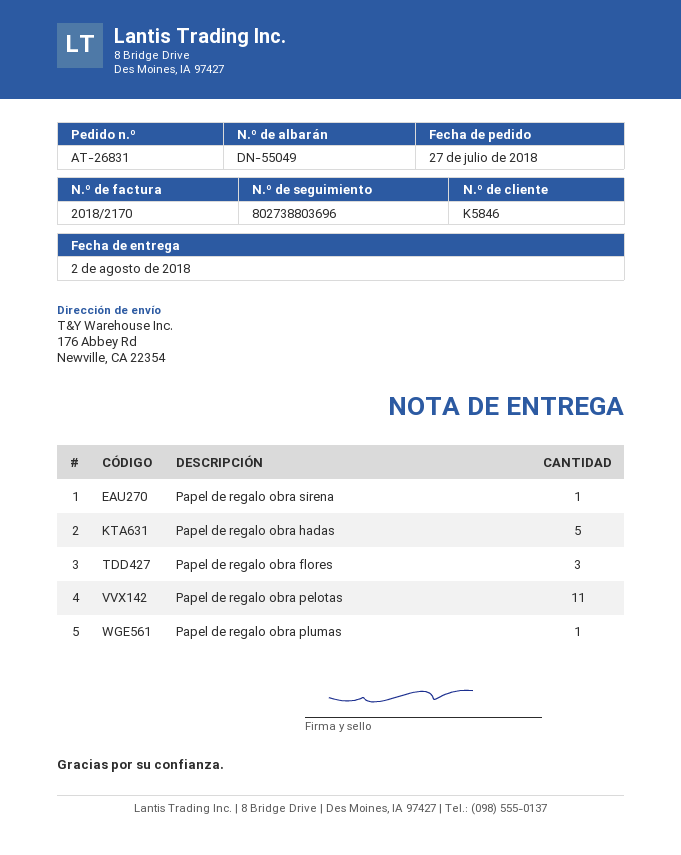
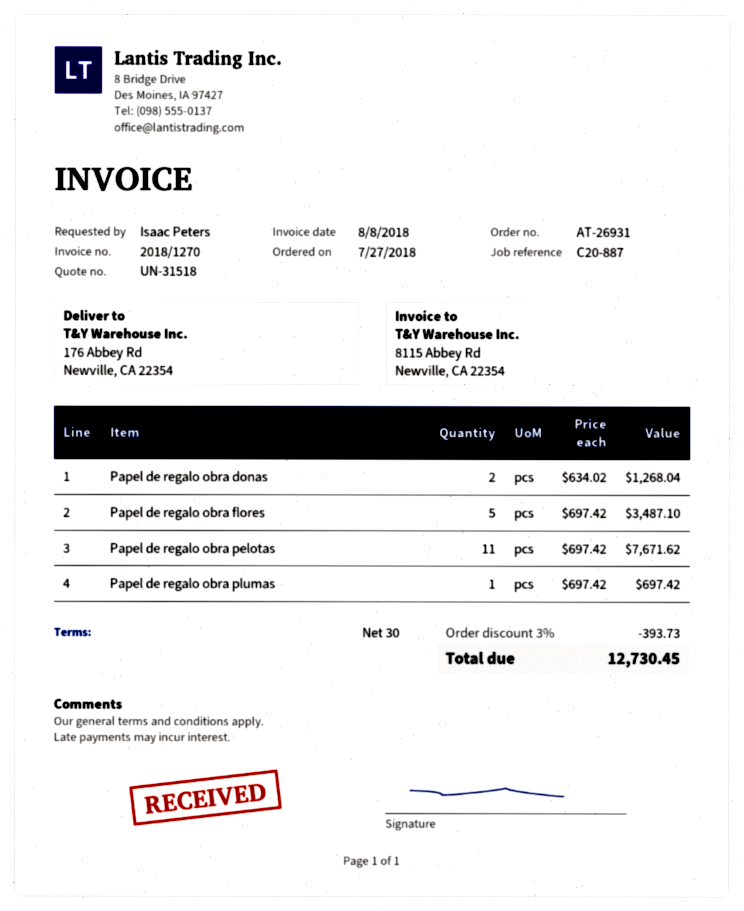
order number: AT-26831 -> AT-26931
invoice number: 2018/2170 -> 2018/1270
Papel de regalo obra sirena: 1 -> none
Papel de regalo obra hadas: 5 -> none
Papel de regalo obra flores: 3 -> 5
Papel de regalo obra donas: none -> 2

